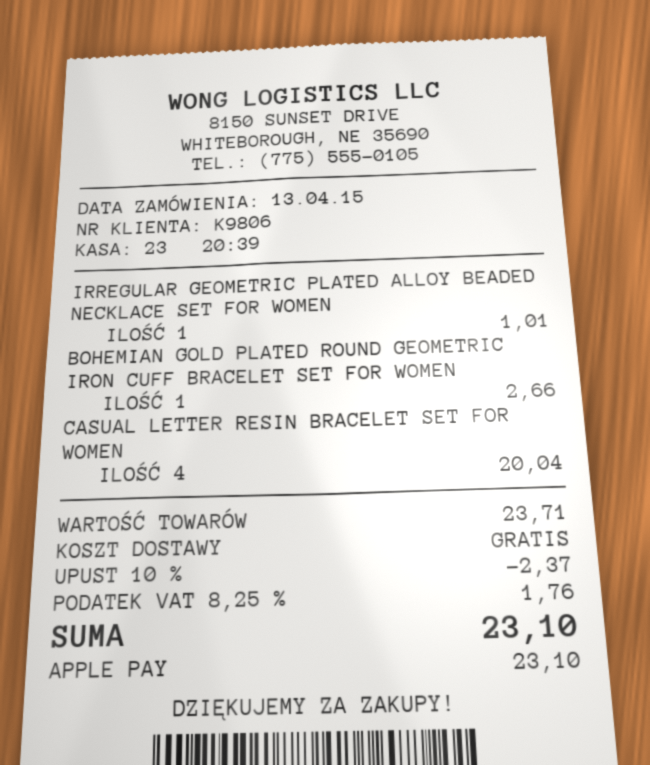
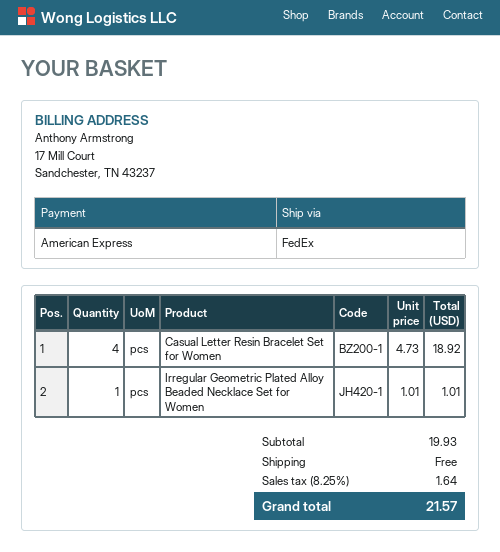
payment method: Apple Pay -> American Express
BOHEMIAN GOLD PLATED ROUND GEOMETRIC IRON CUFF BRACELET SET FOR WOMEN: 1 for 2.66 -> none
CASUAL LETTER RESIN BRACELET SET FOR WOMEN: 4 for 20.04 -> 4 for 18.92
subtotal: 23.71 -> 19.93
discount: 10% = 2.37 -> none
tax: 8.25% = 1.76 -> 8.25% = 1.64
total: 23.10 -> 21.57

